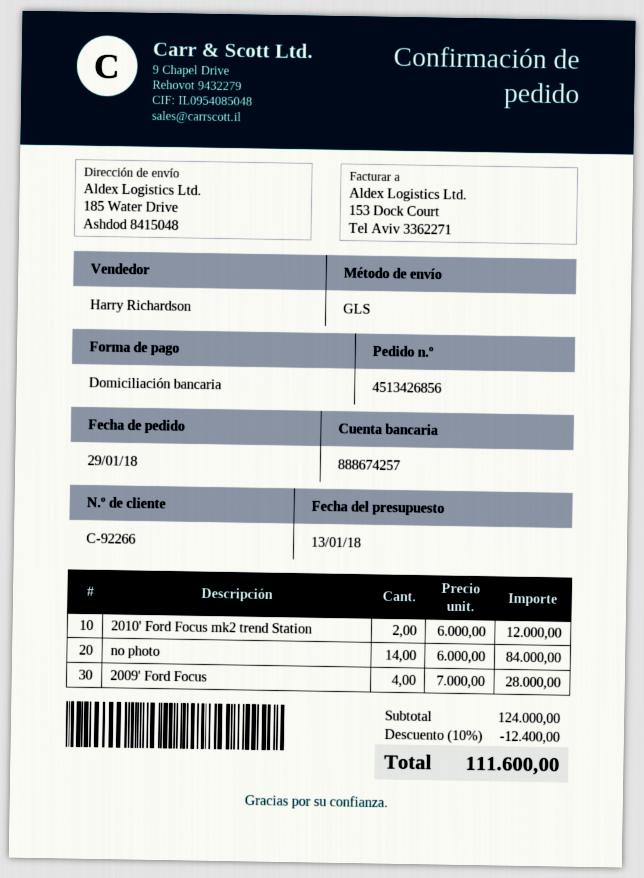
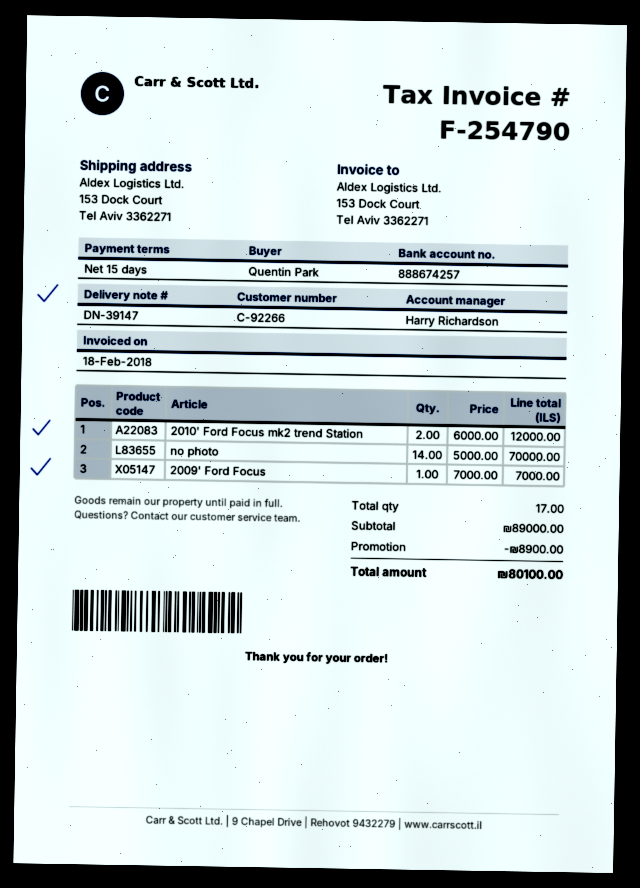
ship to: 185 Water Drive, Ashdod 8415048 -> 153 Dock Court, Tel Aviv 3362271
no photo: 14 x 6000.00 = 84000.00 -> 14 x 5000.00 = 70000.00
2009' Ford Focus: 4 x 7000.00 = 28000.00 -> 1 x 7000.00 = 7000.00
subtotal: 124000.00 -> 89000.00
discount: 12400.00 -> 8900.00
total: 111600.00 -> 80100.00

